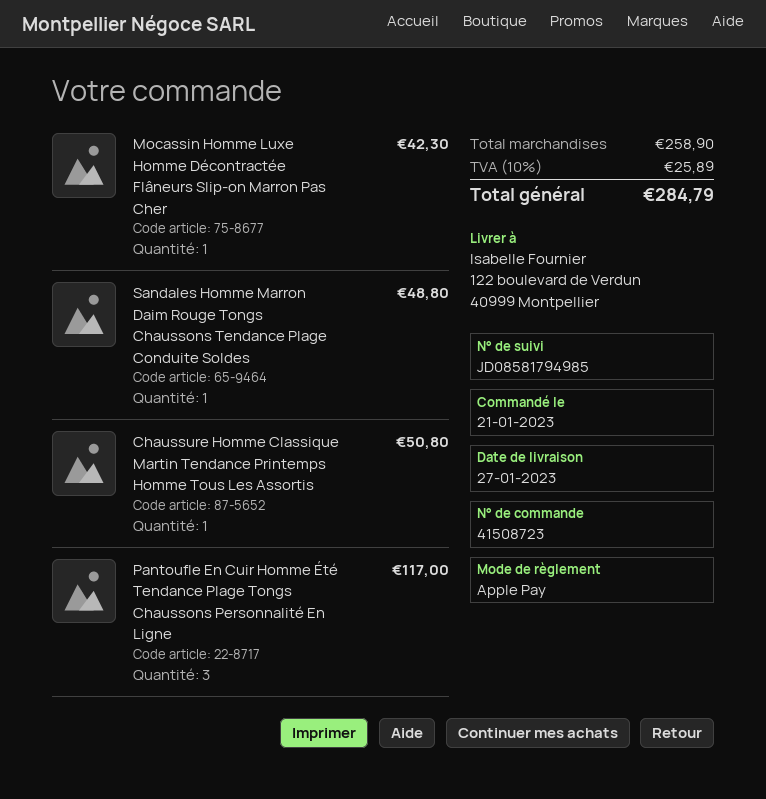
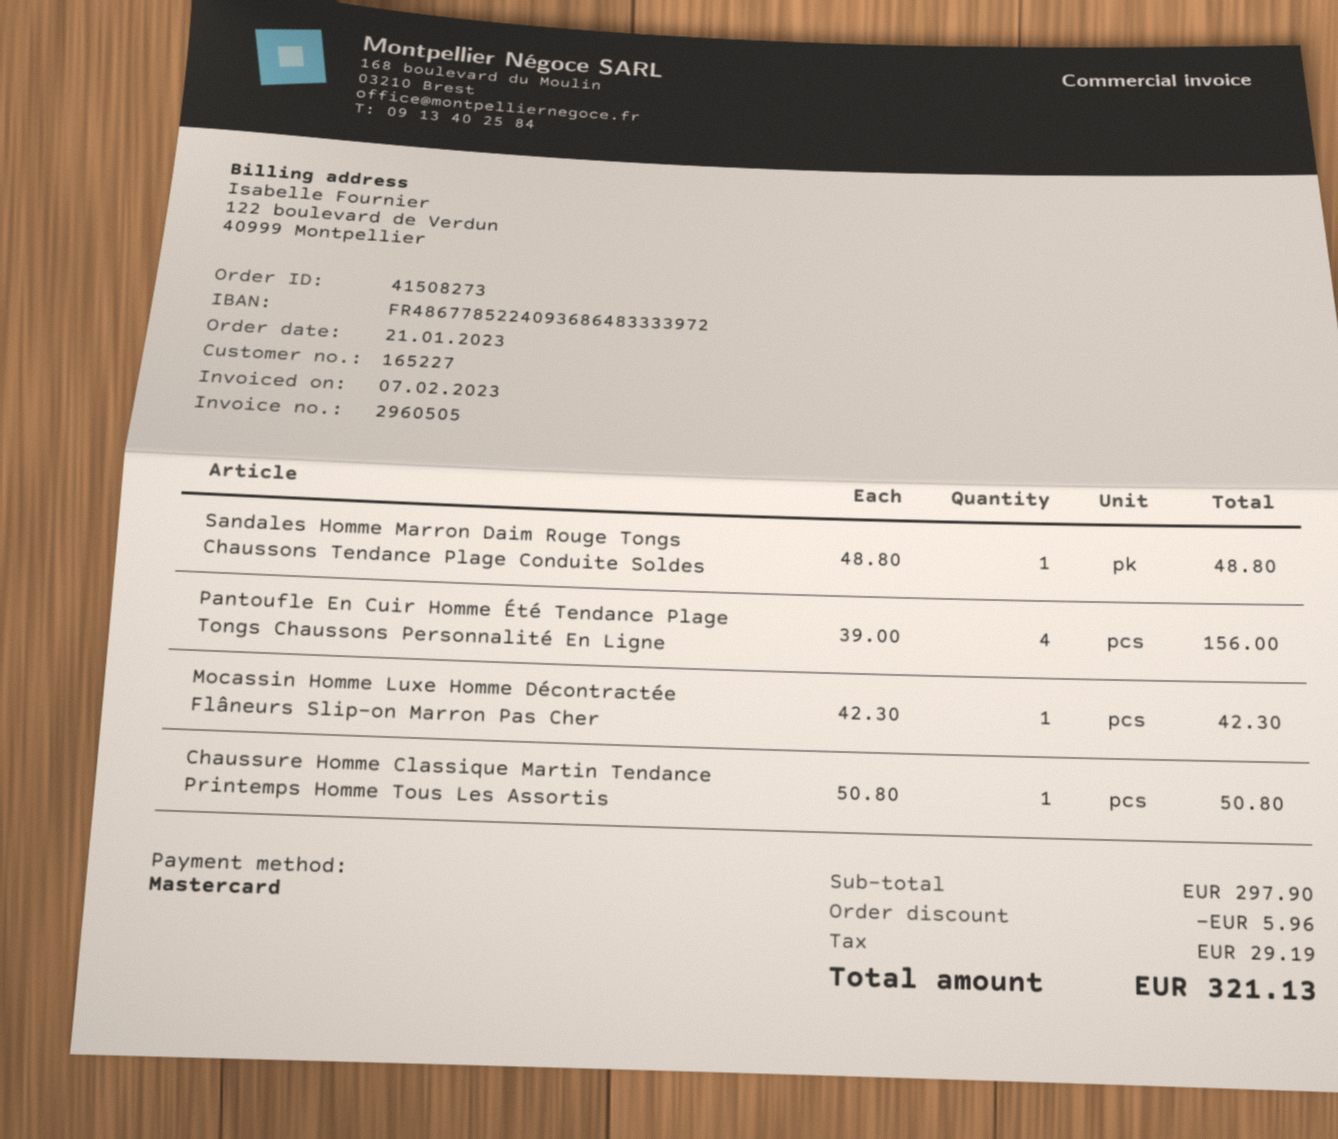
order number: 41508723 -> 41508273
payment method: Apple Pay -> Mastercard
Pantoufle En Cuir Homme Été Tendance Plage Tongs Chaussons Personnalité En Ligne: 3 for 117.00 -> 4 for 156.00
subtotal: 258.90 -> 297.90
discount: none -> 5.96
tax: 25.89 -> 29.19
total: 284.79 -> 321.13

